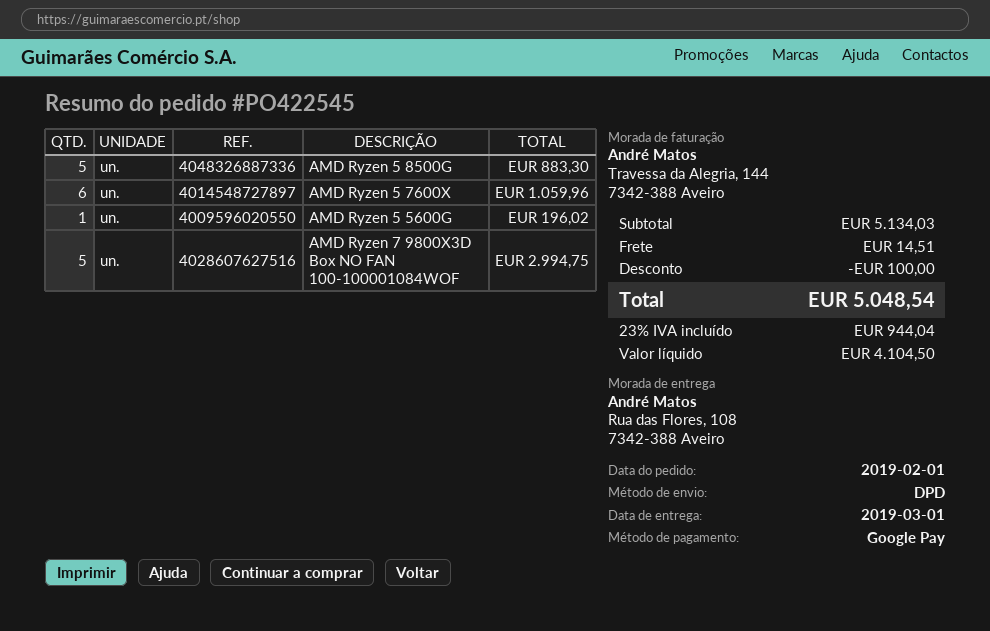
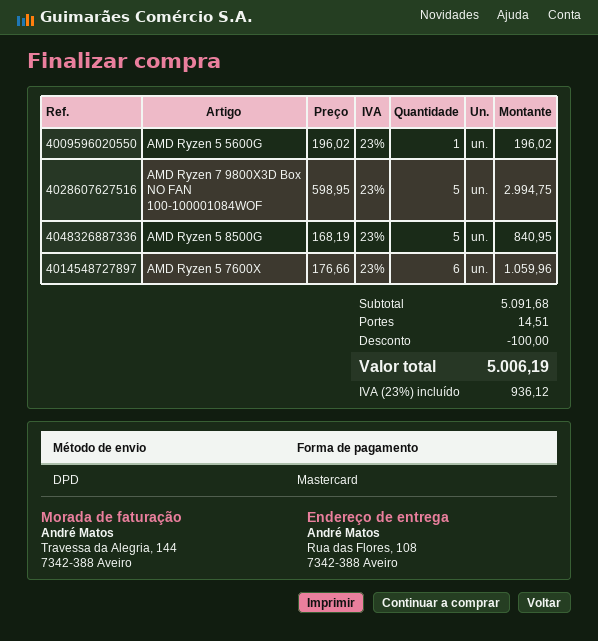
payment method: Google Pay -> Mastercard
AMD Ryzen 5 8500G: 5 for 883.30 -> 5 for 840.95
subtotal: 5134.03 -> 5091.68
tax: 23% = 944.04 -> 23% = 936.12
total: 5048.54 -> 5006.19

